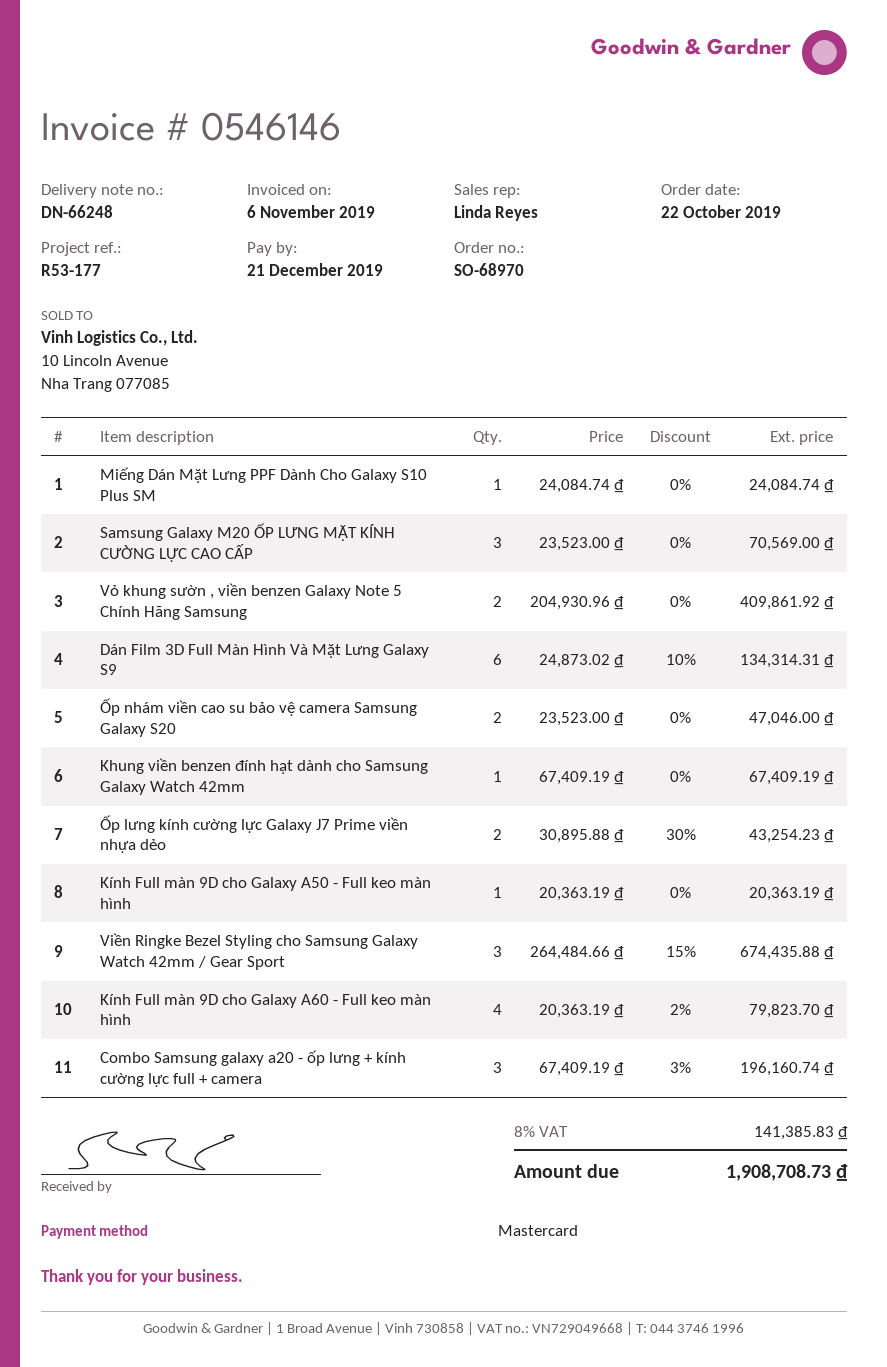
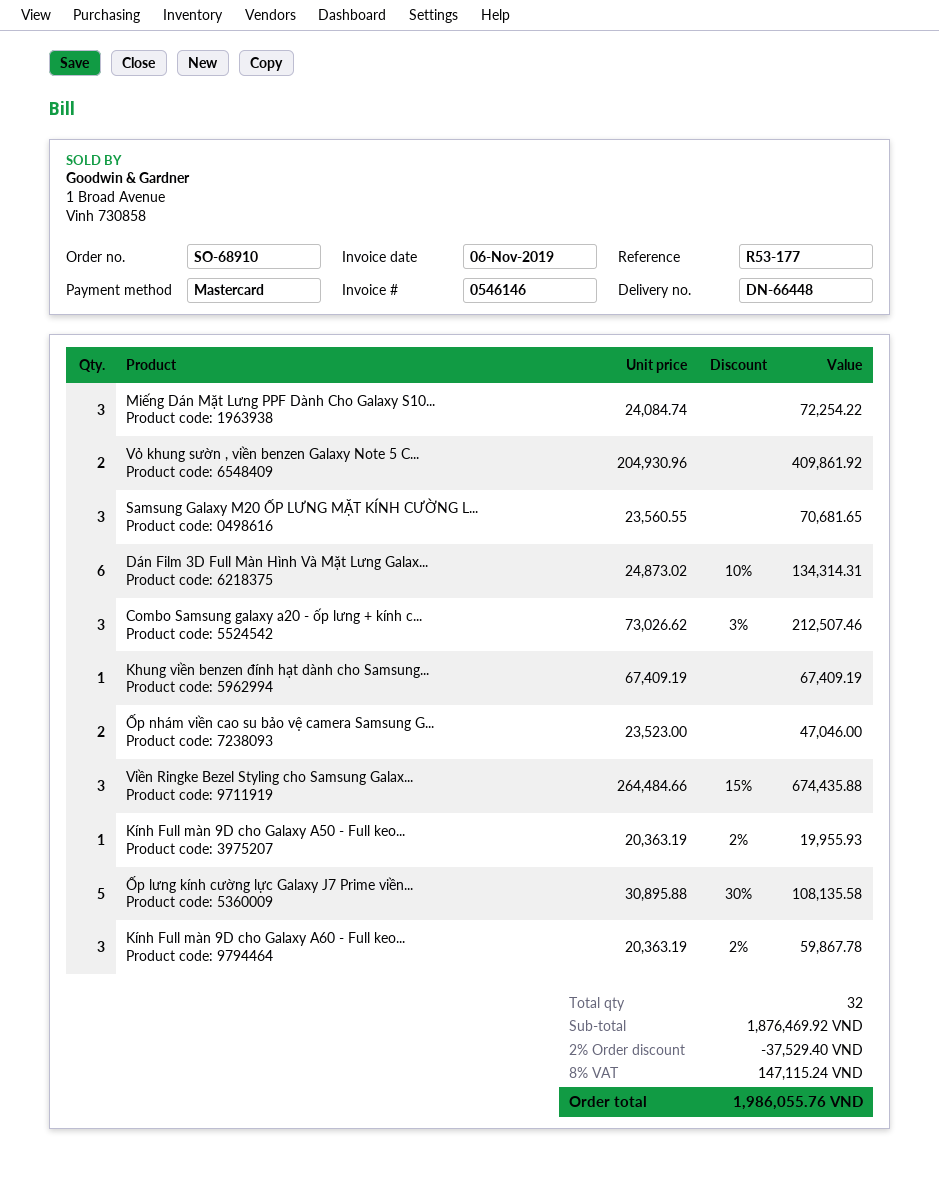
order number: SO-68970 -> SO-68910
delivery note number: DN-66248 -> DN-66448
Miếng Dán Mặt Lưng PPF Dành Cho Galaxy S10 Plus SM: 1 x 24084.74 = 24084.74 -> 3 x 24084.74 = 72254.22
Samsung Galaxy M20 ỐP LƯNG MẶT KÍNH CƯỜNG LỰC CAO CẤP: 3 x 23523.00 = 70569.00 -> 3 x 23560.55 = 70681.65
Ốp lưng kính cường lực Galaxy J7 Prime viền nhựa dẻo: 2 x 30895.88 - 30% = 43254.23 -> 5 x 30895.88 - 30% = 108135.58
Kính Full màn 9D cho Galaxy A50 - Full keo màn hình: 1 x 20363.19 = 20363.19 -> 1 x 20363.19 - 2% = 19955.93
Kính Full màn 9D cho Galaxy A60 - Full keo màn hình: 4 x 20363.19 - 2% = 79823.70 -> 3 x 20363.19 - 2% = 59867.78
Combo Samsung galaxy a20 - ốp lưng + kính cường lực full + camera: 3 x 67409.19 - 3% = 196160.74 -> 3 x 73026.62 - 3% = 212507.46
discount: none -> 2% = 37529.40
tax: 8% = 141385.83 -> 8% = 147115.24
total: 1908708.73 -> 1986055.76

